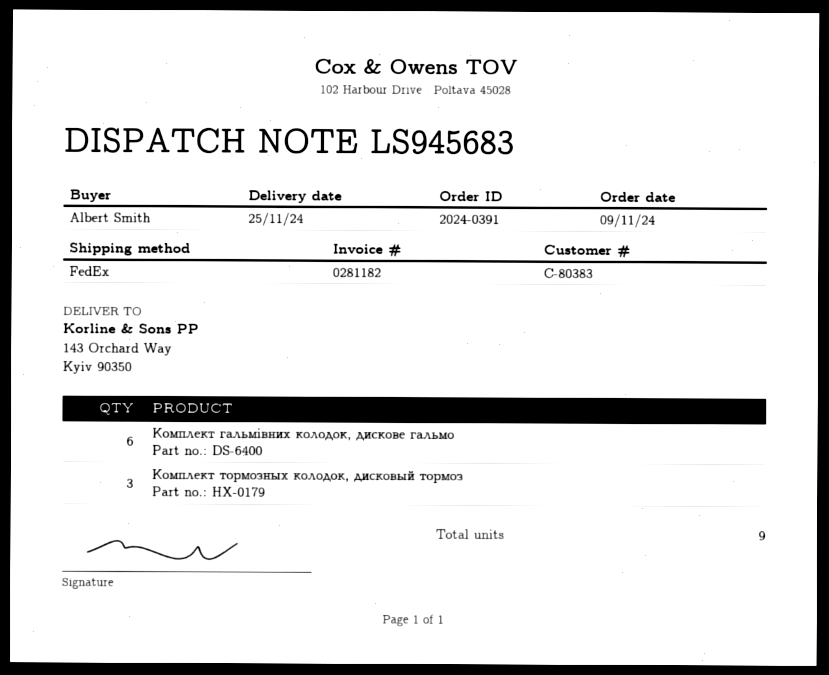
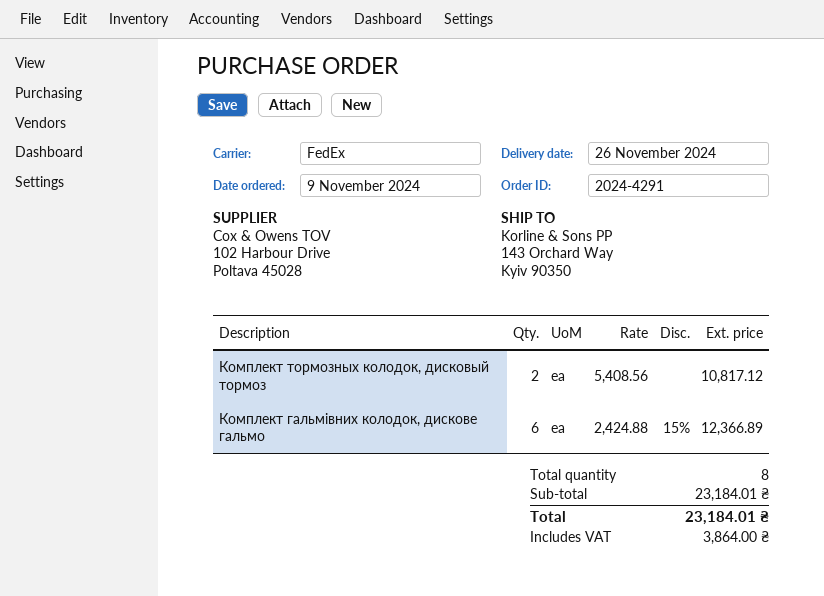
order number: 2024-0391 -> 2024-4291
delivery date: 2024-11-25 -> 2024-11-26
Комплект тормозных колодок, дисковый тормоз: 3 -> 2
total quantity: 9 -> 8

